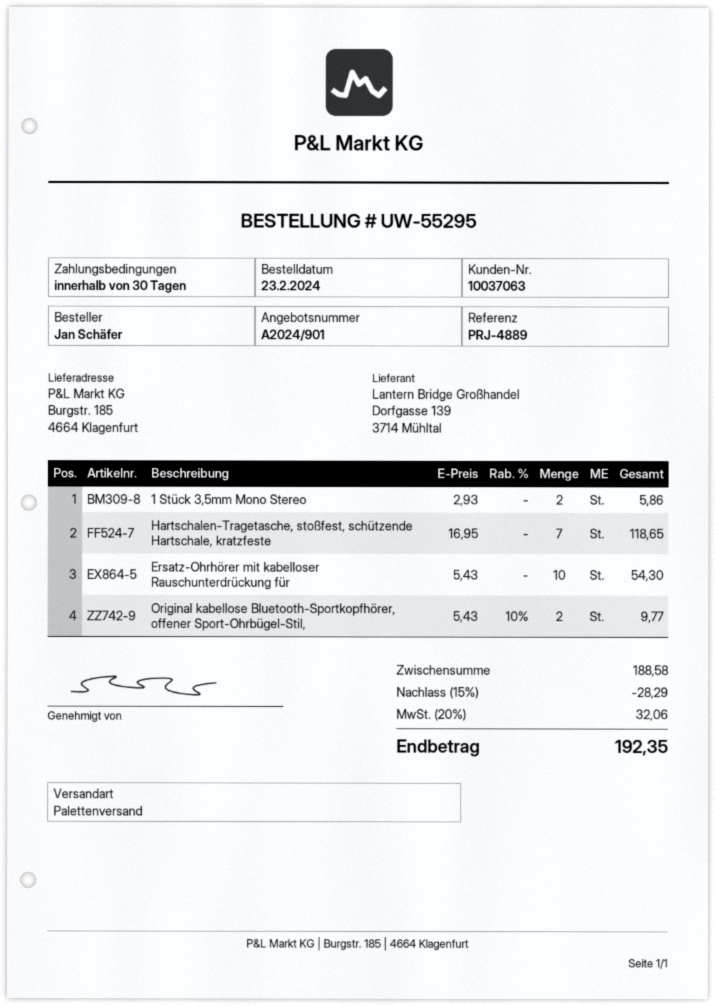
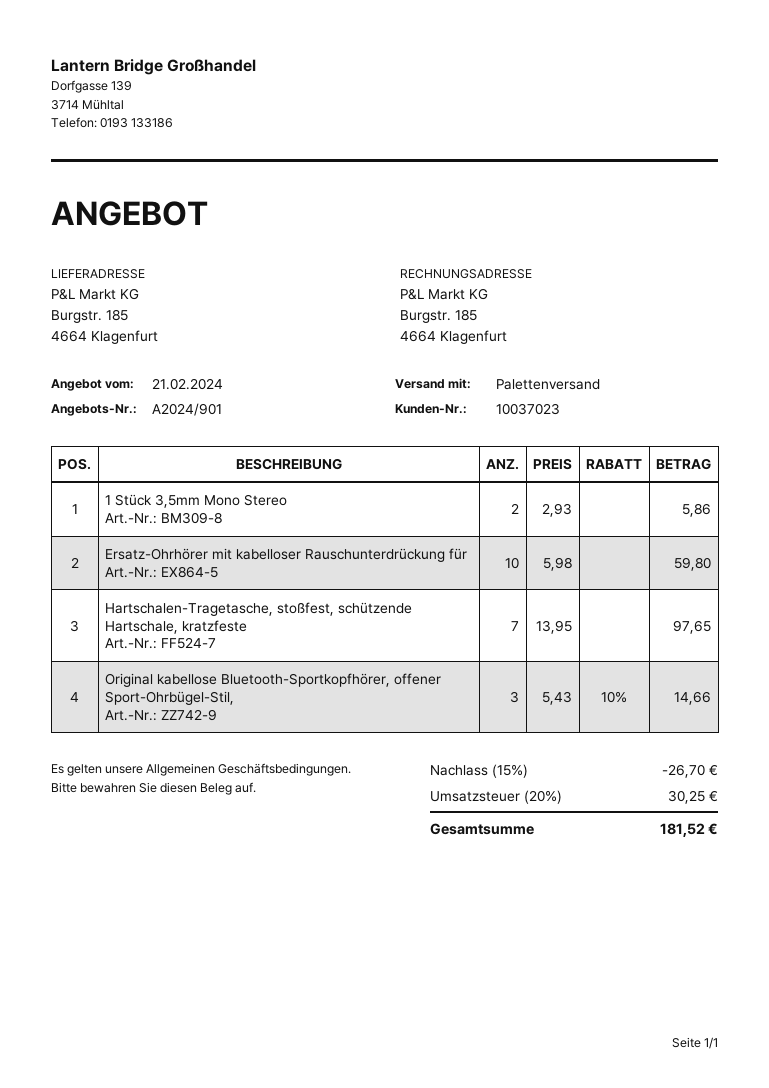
customer number: 10037063 -> 10037023
Hartschalen-Tragetasche, stoßfest, schützende Hartschale, kratzfeste: 7 x 16.95 = 118.65 -> 7 x 13.95 = 97.65
Ersatz-Ohrhörer mit kabelloser Rauschunterdrückung für: 10 x 5.43 = 54.30 -> 10 x 5.98 = 59.80
Original kabellose Bluetooth-Sportkopfhörer, offener Sport-Ohrbügel-Stil,: 2 x 5.43 - 10% = 9.77 -> 3 x 5.43 - 10% = 14.66
discount: 15% = 28.29 -> 15% = 26.70
tax: 20% = 32.06 -> 20% = 30.25
total: 192.35 -> 181.52

